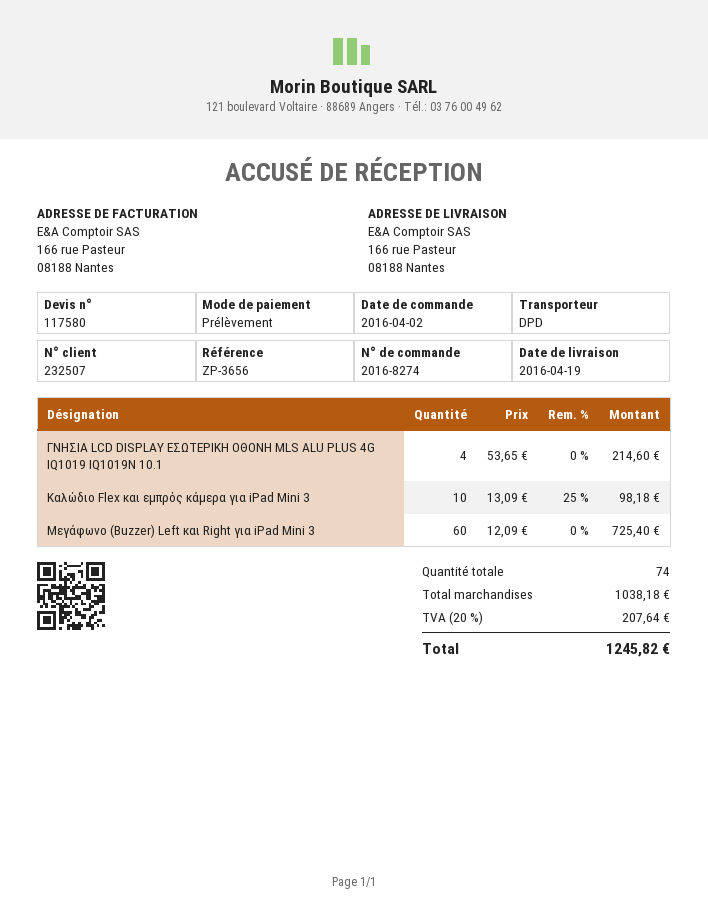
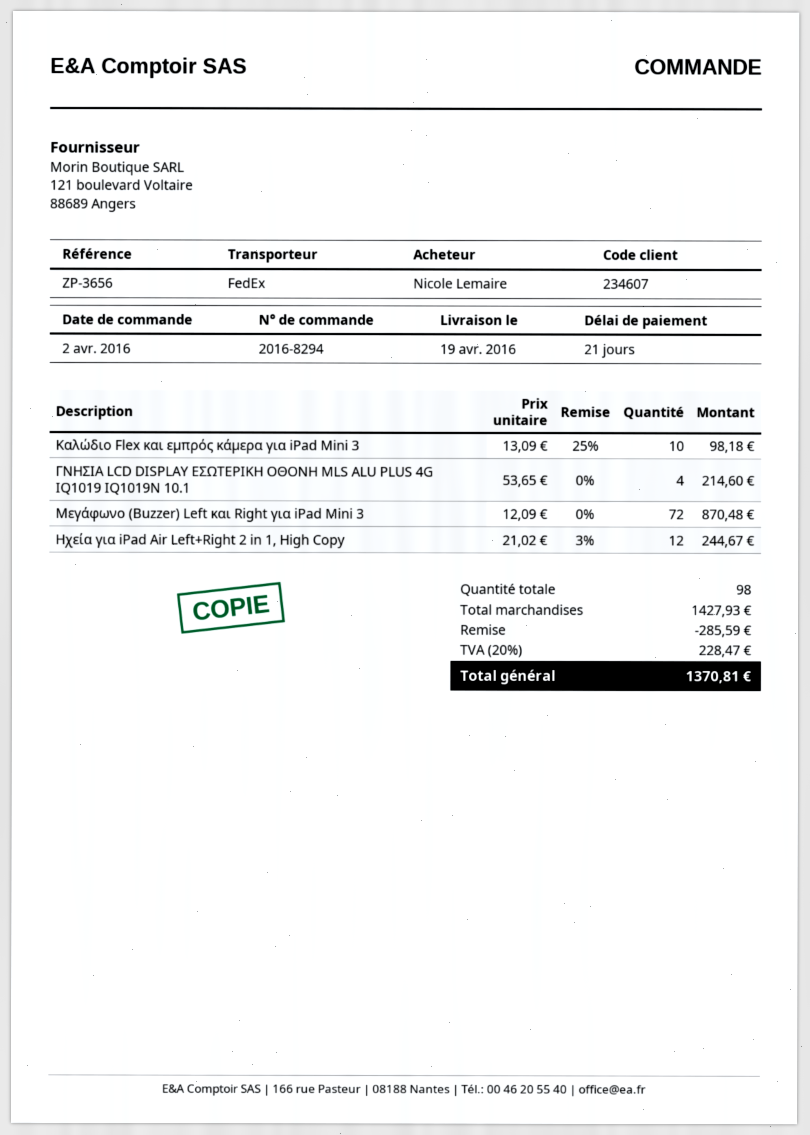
order number: 2016-8274 -> 2016-8294
customer number: 232507 -> 234607
shipping method: DPD -> FedEx
Μεγάφωνο (Buzzer) Left και Right για iPad Mini 3: 60 x 12.09 = 725.40 -> 72 x 12.09 = 870.48
Ηχεία για iPad Air Left+Right 2 in 1, High Copy: none -> 12 x 21.02 - 3% = 244.67
total quantity: 74 -> 98
subtotal: 1038.18 -> 1427.93
discount: none -> 285.59
tax: 20% = 207.64 -> 20% = 228.47
total: 1245.82 -> 1370.81

